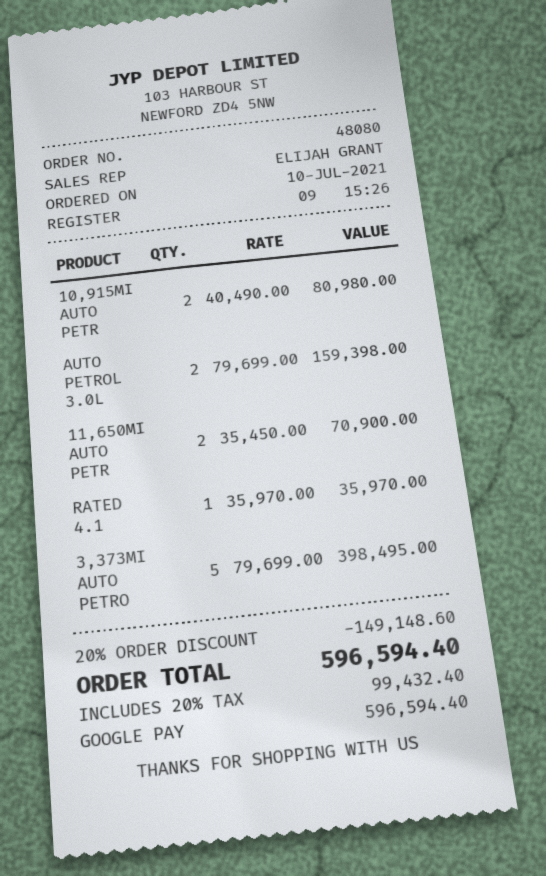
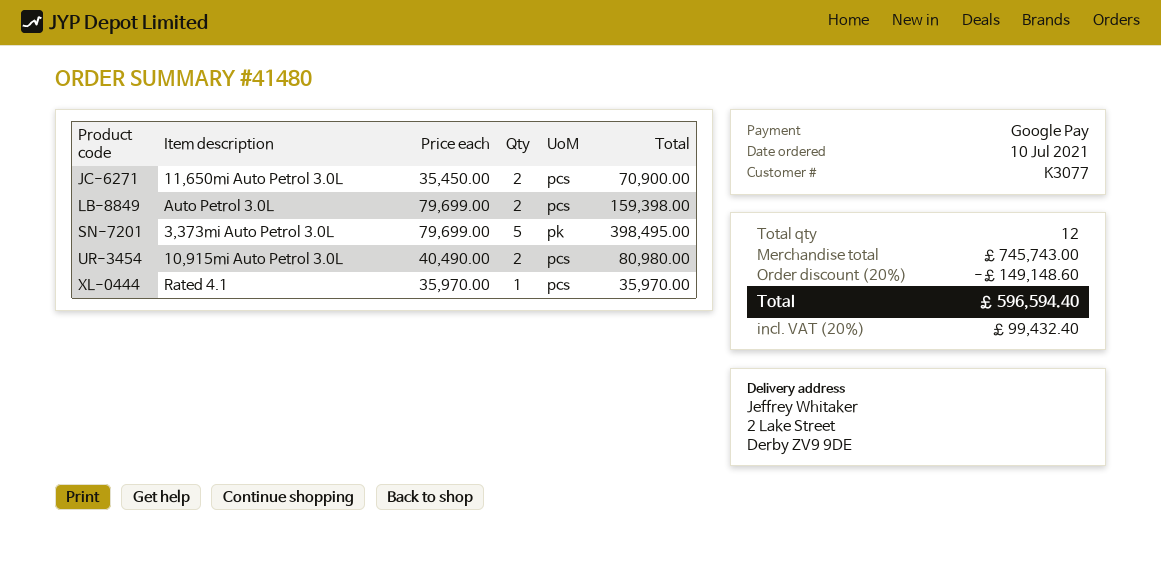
order number: 48080 -> 41480

